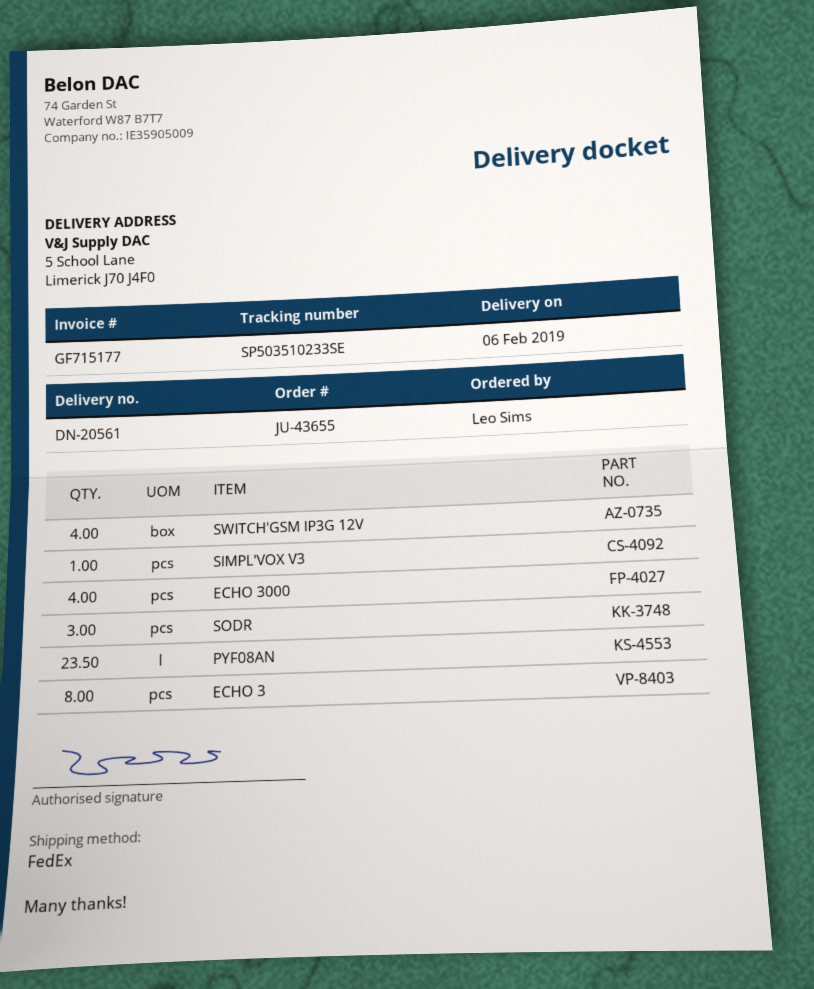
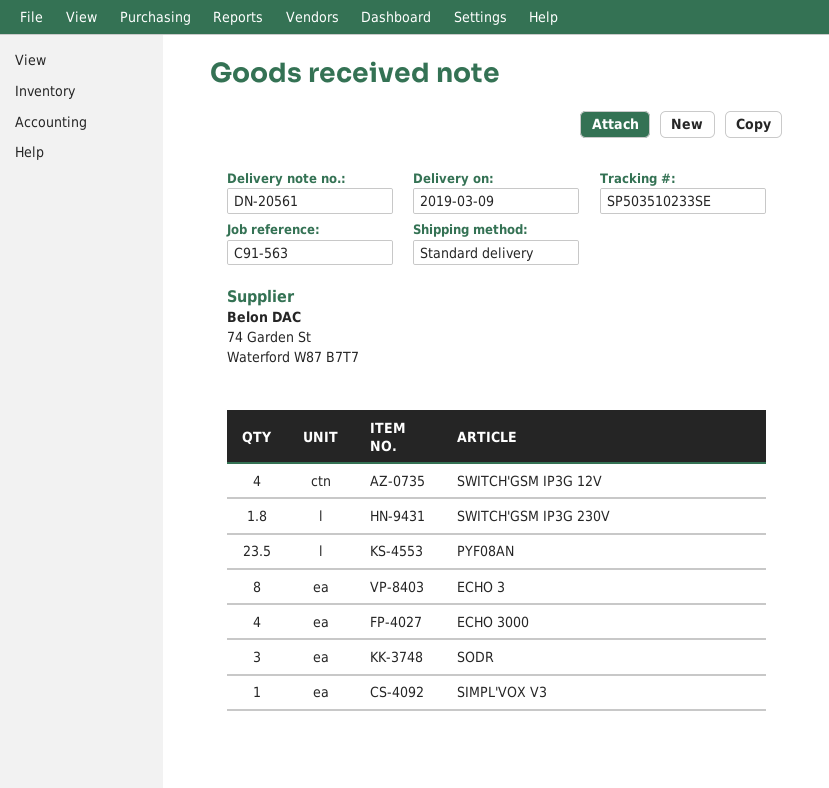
delivery date: 2019-02-06 -> 2019-03-09
shipping method: FedEx -> standard
SWITCH'GSM IP3G 230V: none -> 1.8

